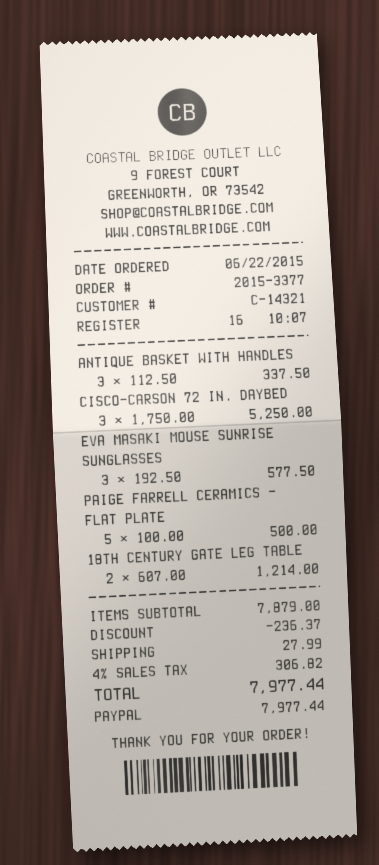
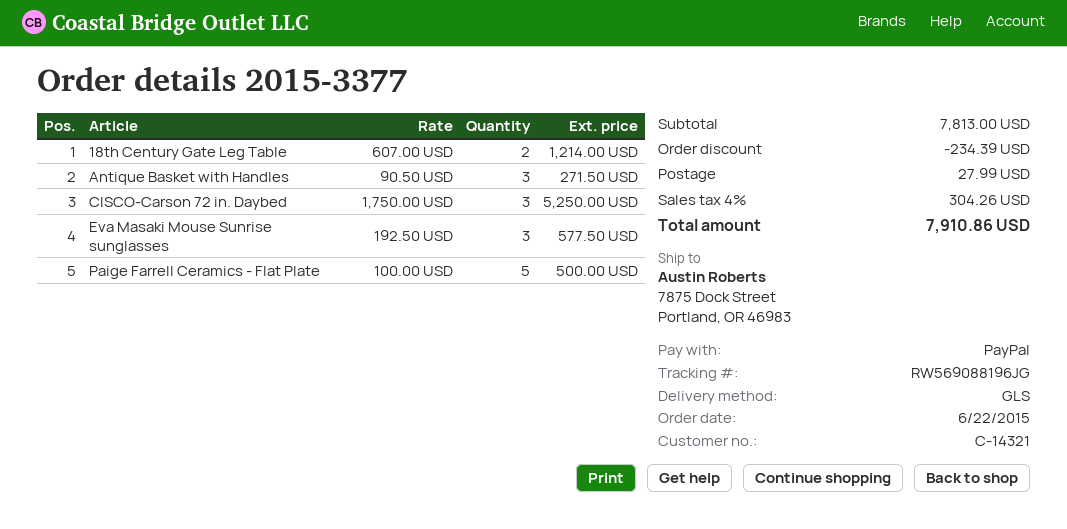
ANTIQUE BASKET WITH HANDLES: 3 x 112.50 = 337.50 -> 3 x 90.50 = 271.50
subtotal: 7879.00 -> 7813.00
discount: 236.37 -> 234.39
tax: 4% = 306.82 -> 4% = 304.26
total: 7977.44 -> 7910.86

